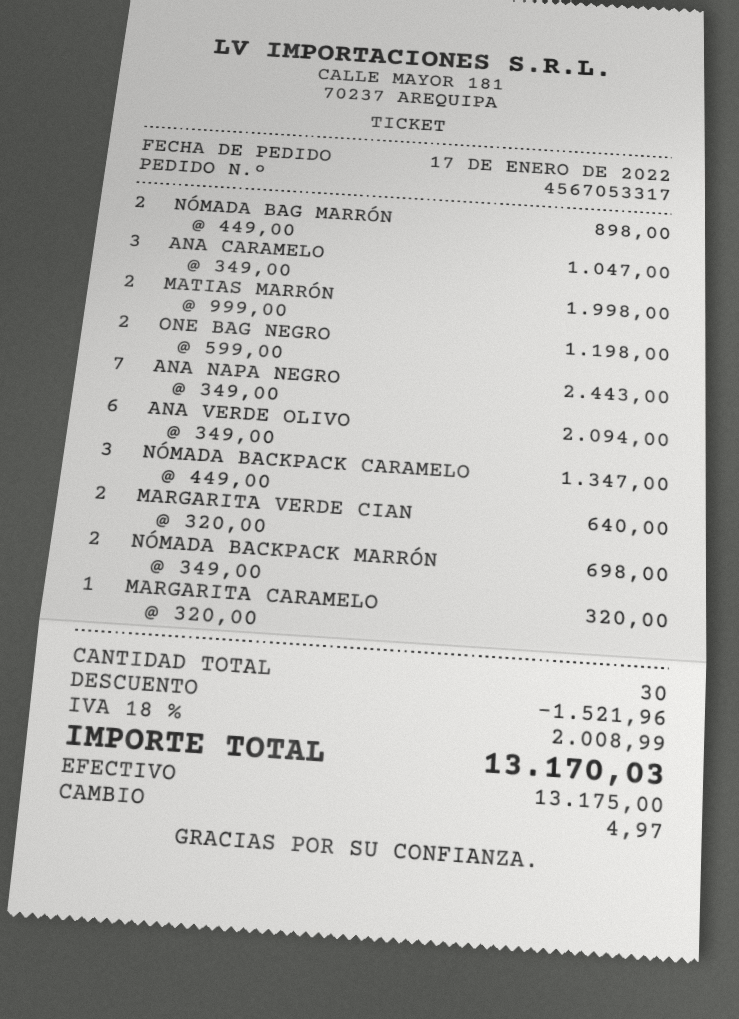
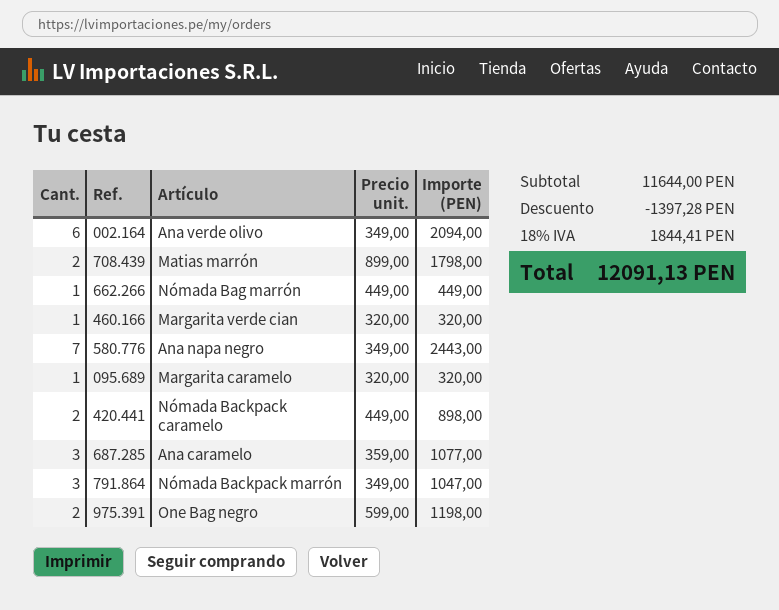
NÓMADA BAG MARRÓN: 2 x 449.00 = 898.00 -> 1 x 449.00 = 449.00
ANA CARAMELO: 3 x 349.00 = 1047.00 -> 3 x 359.00 = 1077.00
MATIAS MARRÓN: 2 x 999.00 = 1998.00 -> 2 x 899.00 = 1798.00
NÓMADA BACKPACK CARAMELO: 3 x 449.00 = 1347.00 -> 2 x 449.00 = 898.00
MARGARITA VERDE CIAN: 2 x 320.00 = 640.00 -> 1 x 320.00 = 320.00
NÓMADA BACKPACK MARRÓN: 2 x 349.00 = 698.00 -> 3 x 349.00 = 1047.00
discount: 1521.96 -> 1397.28
tax: 18% = 2008.99 -> 18% = 1844.41
total: 13170.03 -> 12091.13

